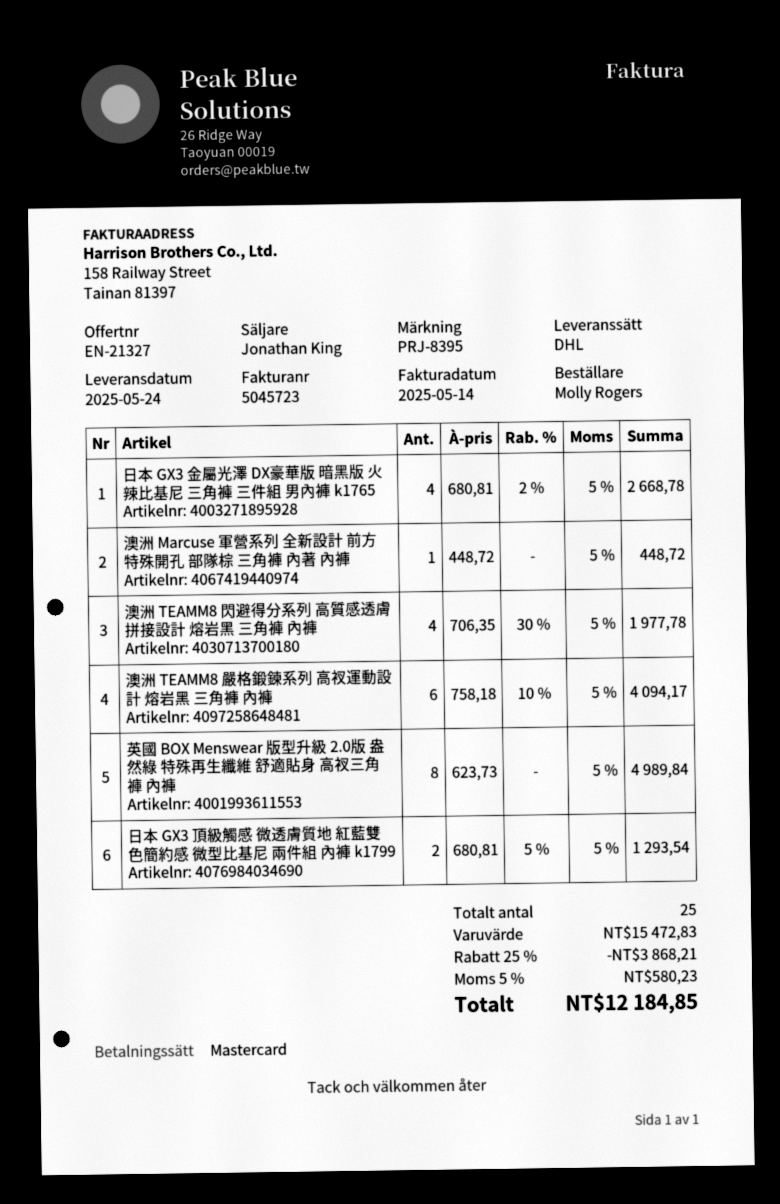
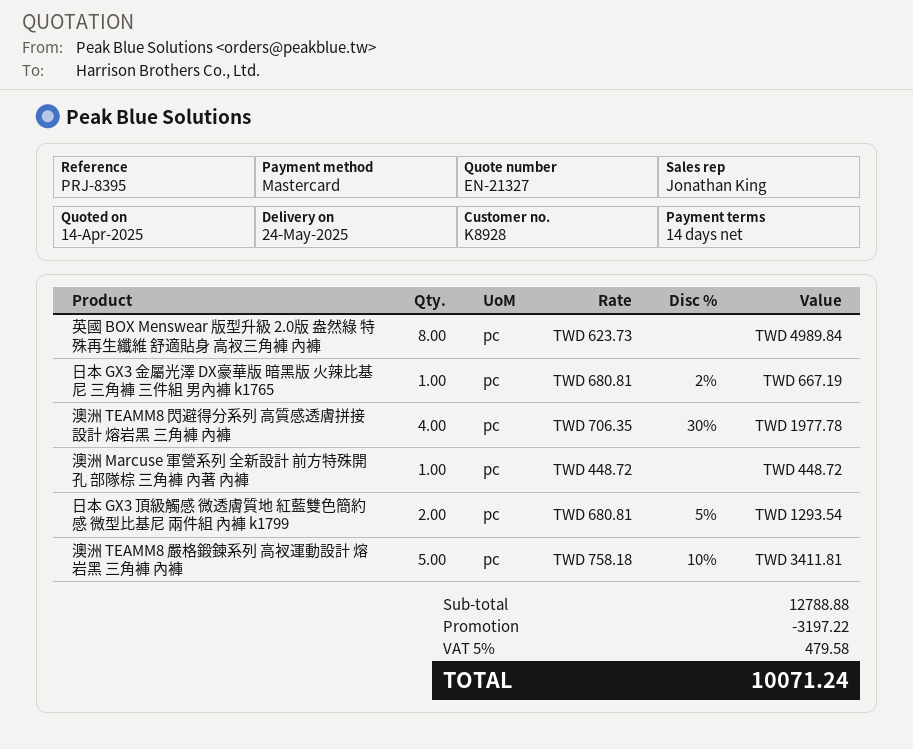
日本 GX3 金屬光澤 DX豪華版 暗黑版 火辣比基尼 三角褲 三件組 男內褲 k1765: 4 x 680.81 - 2% = 2668.78 -> 1 x 680.81 - 2% = 667.19
澳洲 TEAMM8 嚴格鍛鍊系列 高衩運動設計 熔岩黑 三角褲 內褲: 6 x 758.18 - 10% = 4094.17 -> 5 x 758.18 - 10% = 3411.81
subtotal: 15472.83 -> 12788.88
discount: 3868.21 -> 3197.22
tax: 5% = 580.23 -> 5% = 479.58
total: 12184.85 -> 10071.24

